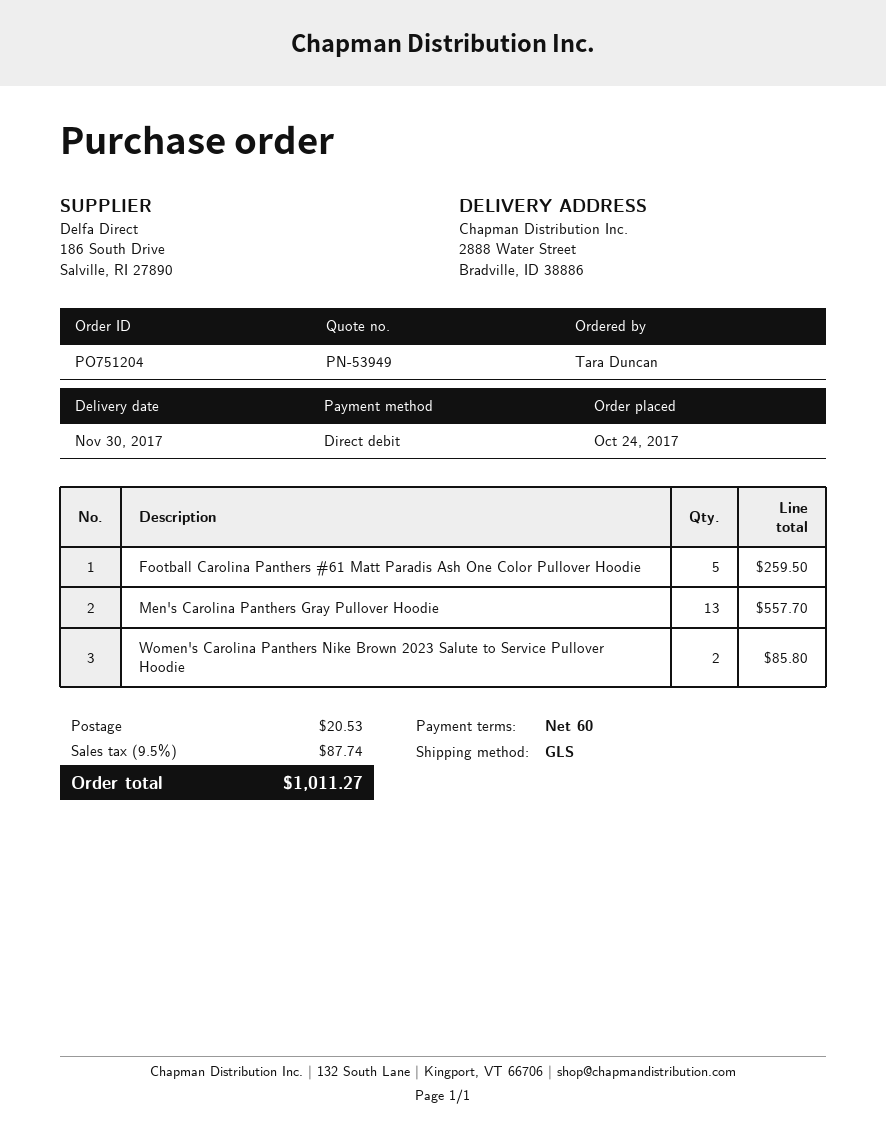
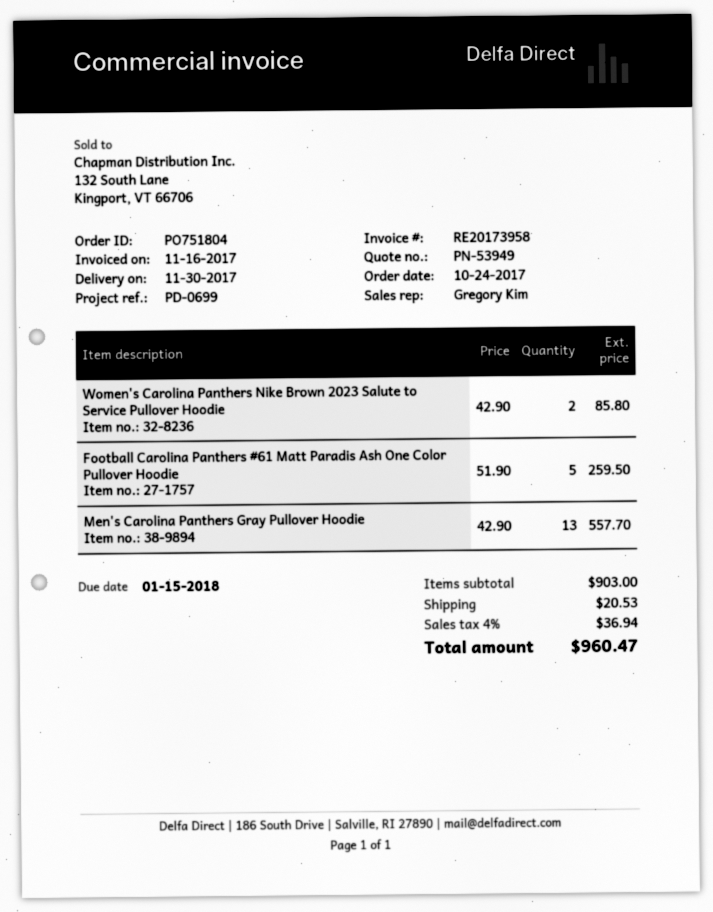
order number: PO751204 -> PO751804
tax: 9.5% = 87.74 -> 4% = 36.94
total: 1011.27 -> 960.47

